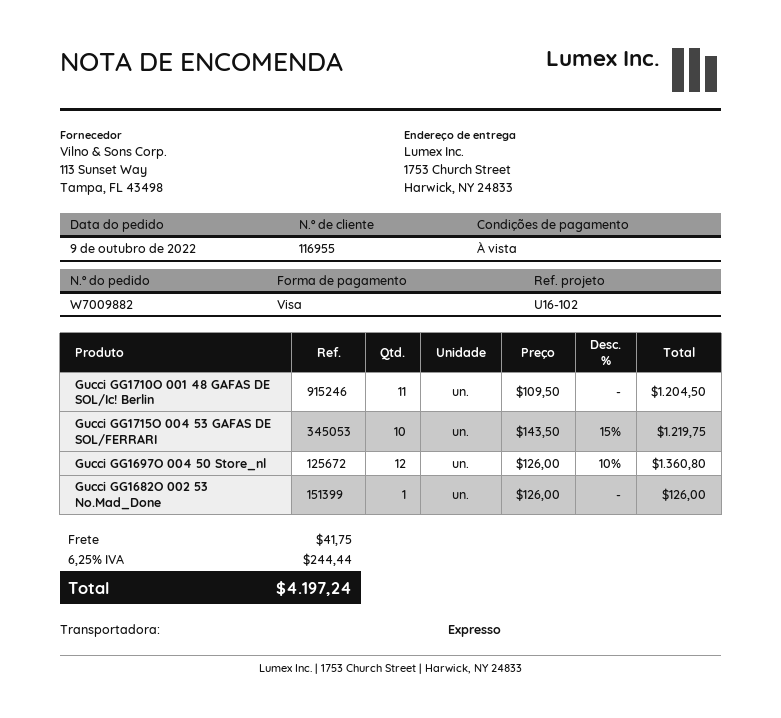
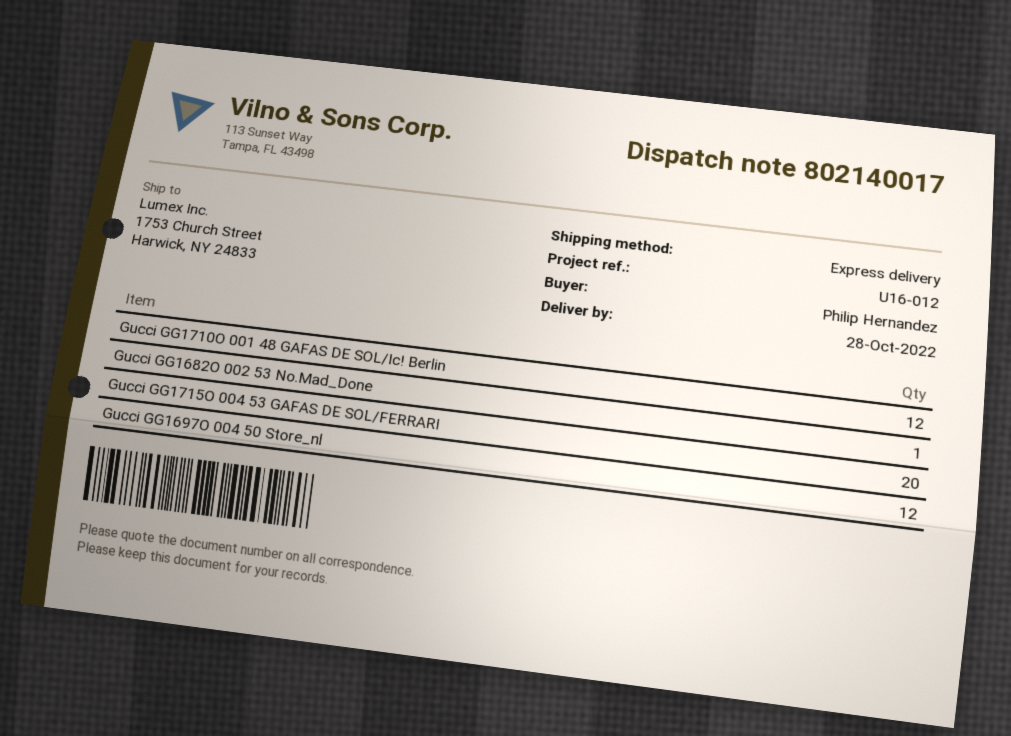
reference: U16-102 -> U16-012
Gucci GG1710O 001 48 GAFAS DE SOL/Ic! Berlin: 11 -> 12
Gucci GG1715O 004 53 GAFAS DE SOL/FERRARI: 10 -> 20

